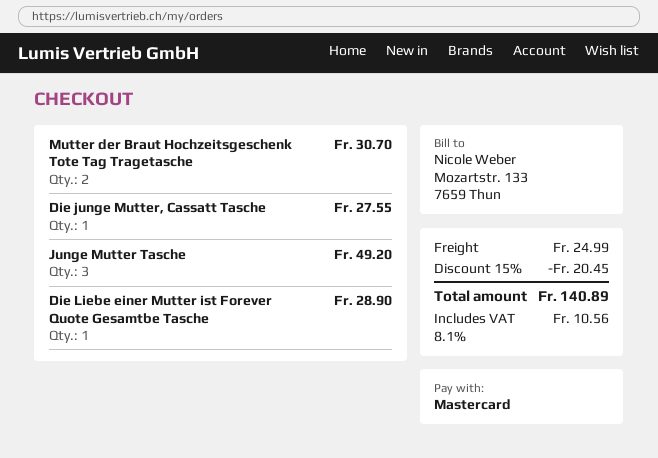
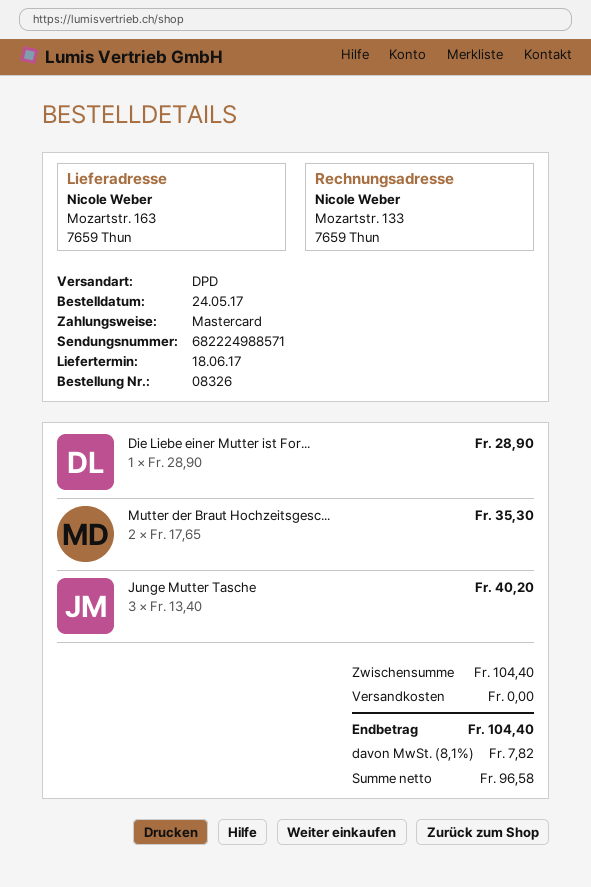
Mutter der Braut Hochzeitsgeschenk Tote Tag Tragetasche: 2 for 30.70 -> 2 for 35.30
Die junge Mutter, Cassatt Tasche: 1 for 27.55 -> none
Junge Mutter Tasche: 3 for 49.20 -> 3 for 40.20
discount: 15% = 20.45 -> none
shipping: 24.99 -> 0.00
tax: 8.1% = 10.56 -> 8.1% = 7.82
total: 140.89 -> 104.40

